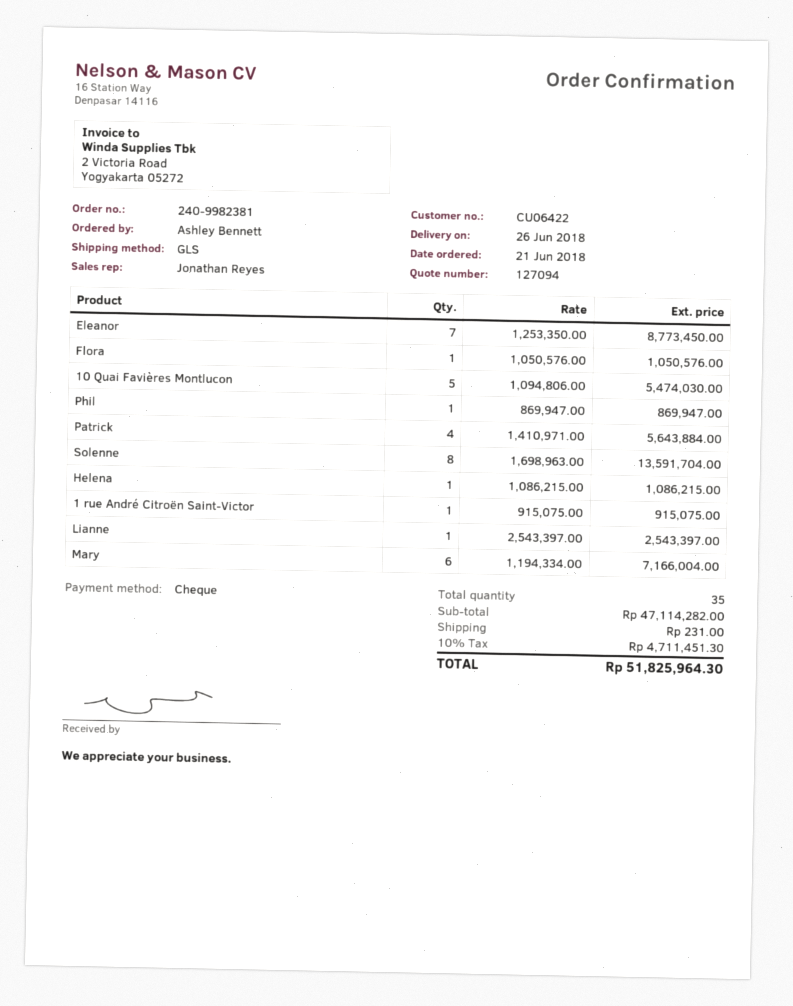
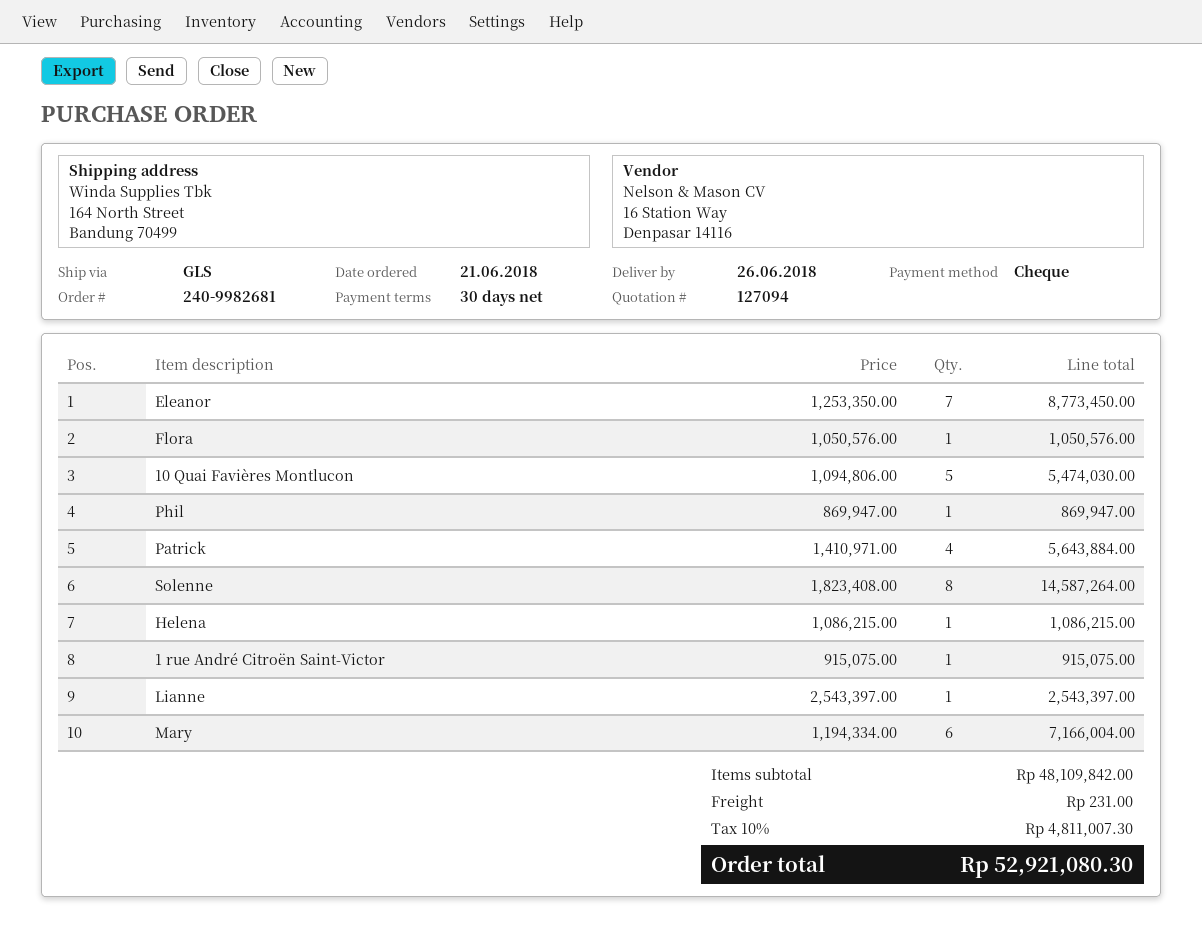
order number: 240-9982381 -> 240-9982681
Solenne: 8 x 1698963.00 = 13591704.00 -> 8 x 1823408.00 = 14587264.00
subtotal: 47114282.00 -> 48109842.00
tax: 10% = 4711451.30 -> 10% = 4811007.30
total: 51825964.30 -> 52921080.30

